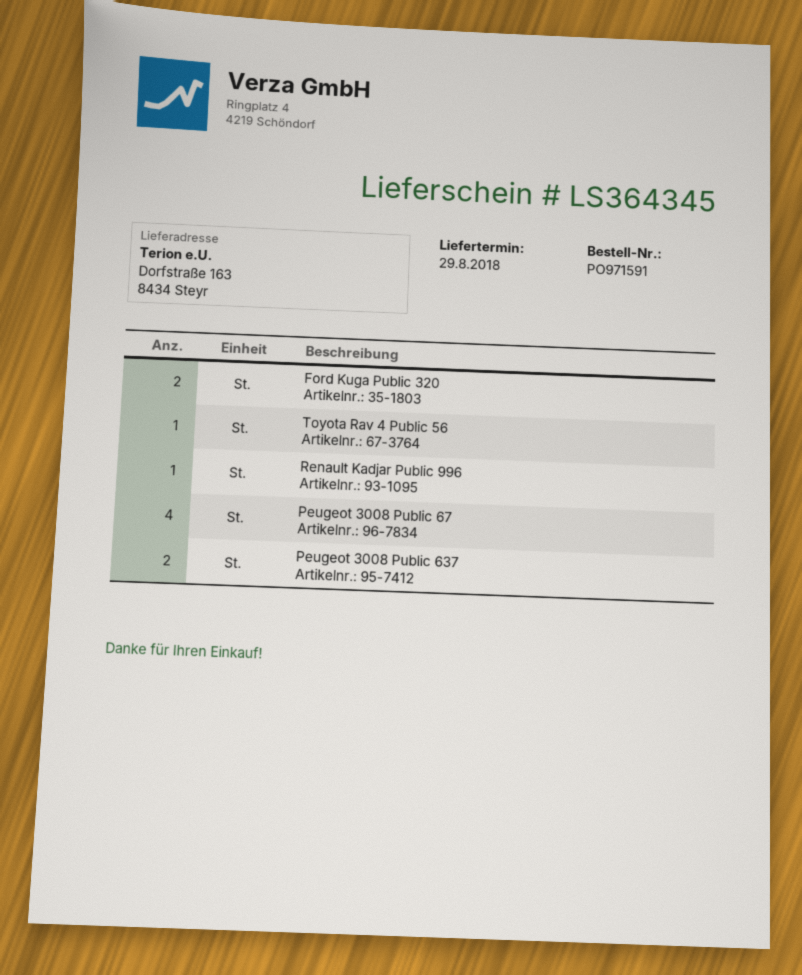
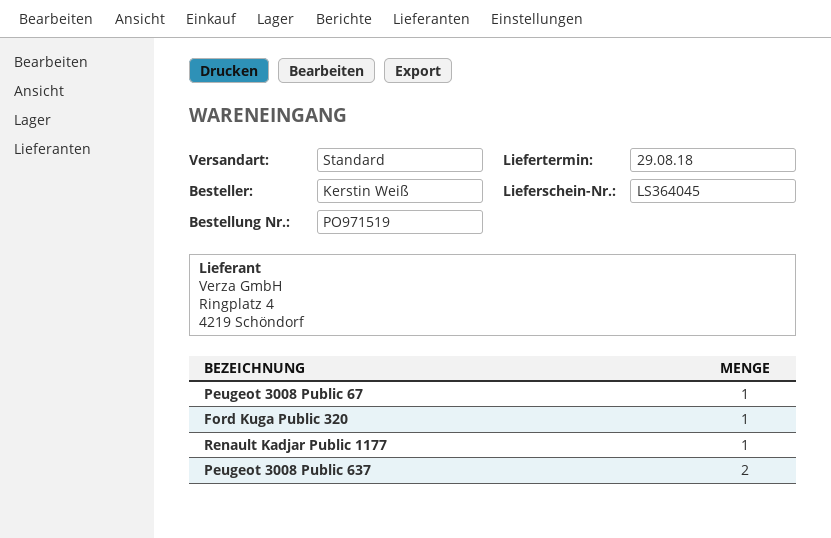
order number: PO971591 -> PO971519
delivery note number: LS364345 -> LS364045
Ford Kuga Public 320: 2 -> 1
Toyota Rav 4 Public 56: 1 -> none
Renault Kadjar Public 996: 1 -> none
Peugeot 3008 Public 67: 4 -> 1
Renault Kadjar Public 1177: none -> 1

